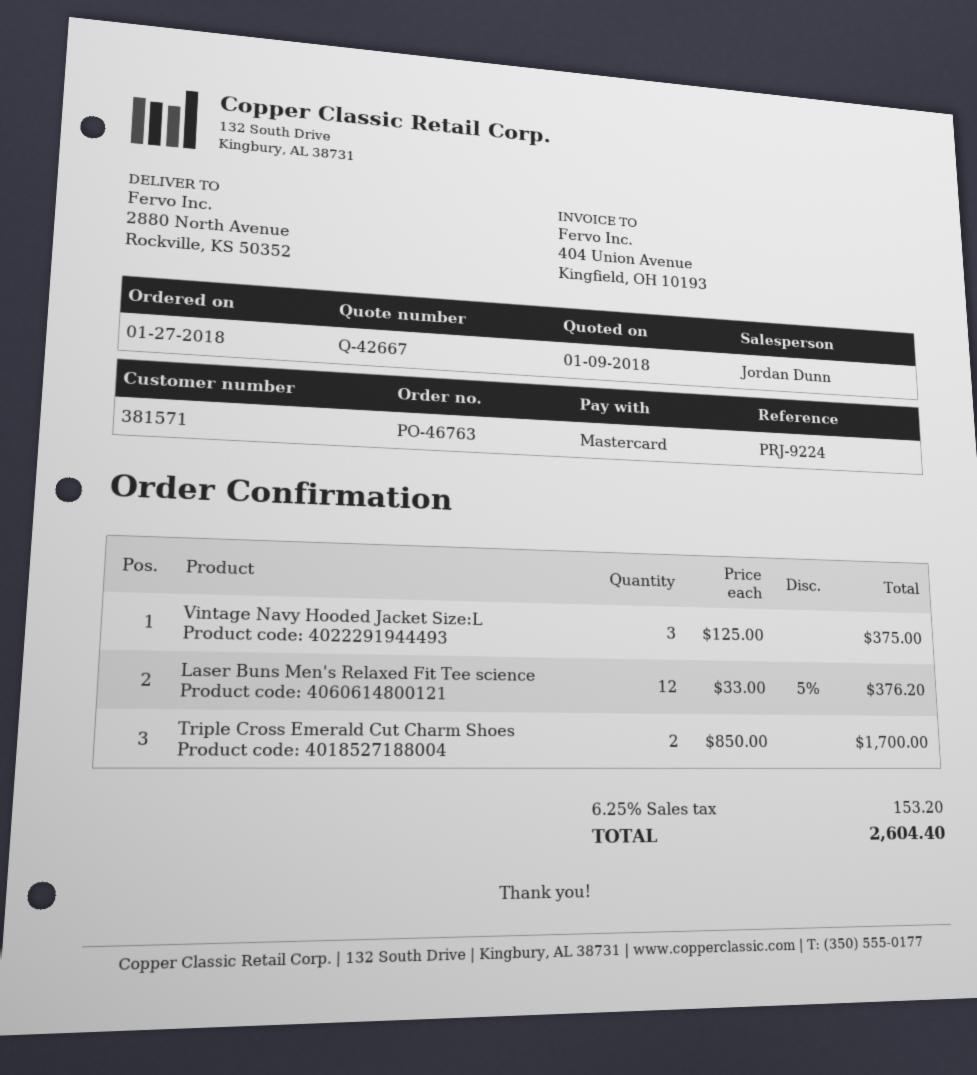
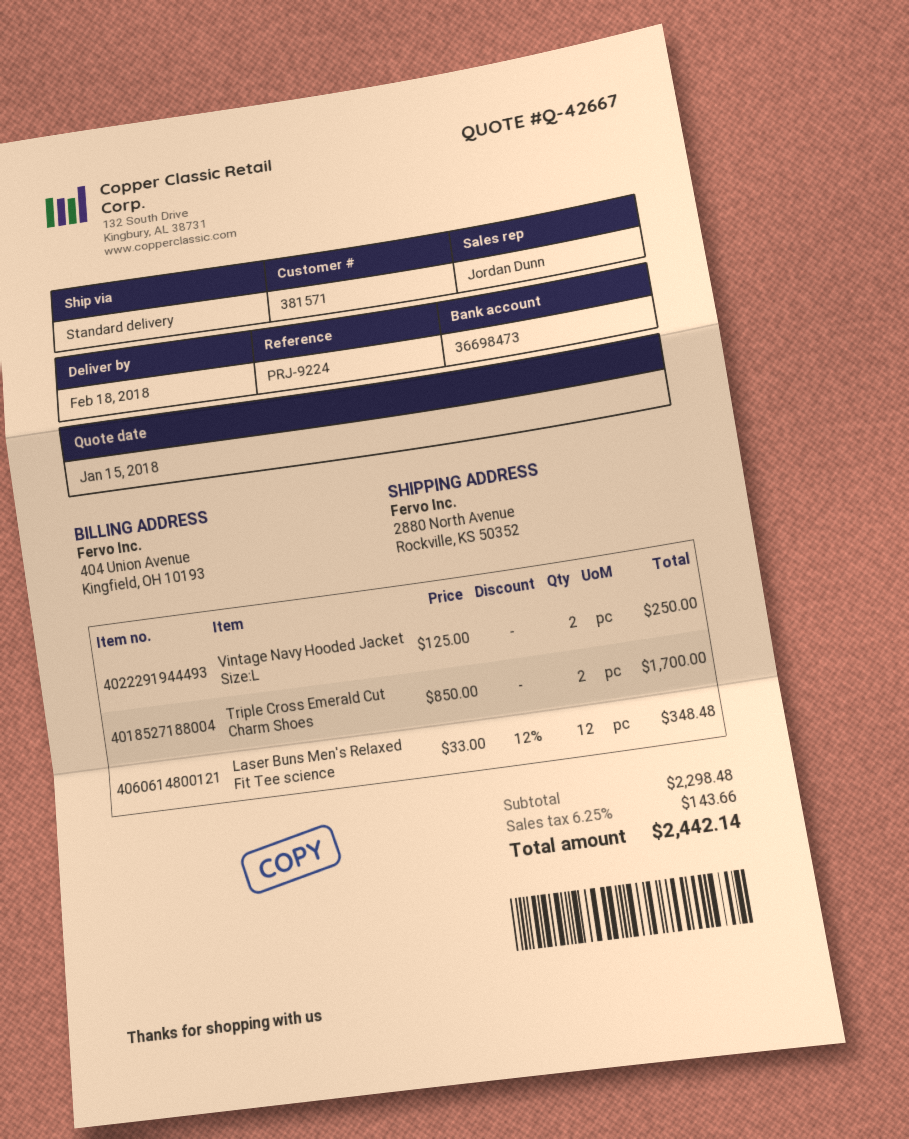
quote date: 2018-01-09 -> 2018-01-15
Vintage Navy Hooded Jacket Size:L: 3 x 125.00 = 375.00 -> 2 x 125.00 = 250.00
Laser Buns Men's Relaxed Fit Tee science: 12 x 33.00 - 5% = 376.20 -> 12 x 33.00 - 12% = 348.48
tax: 6.25% = 153.20 -> 6.25% = 143.66
total: 2604.40 -> 2442.14

